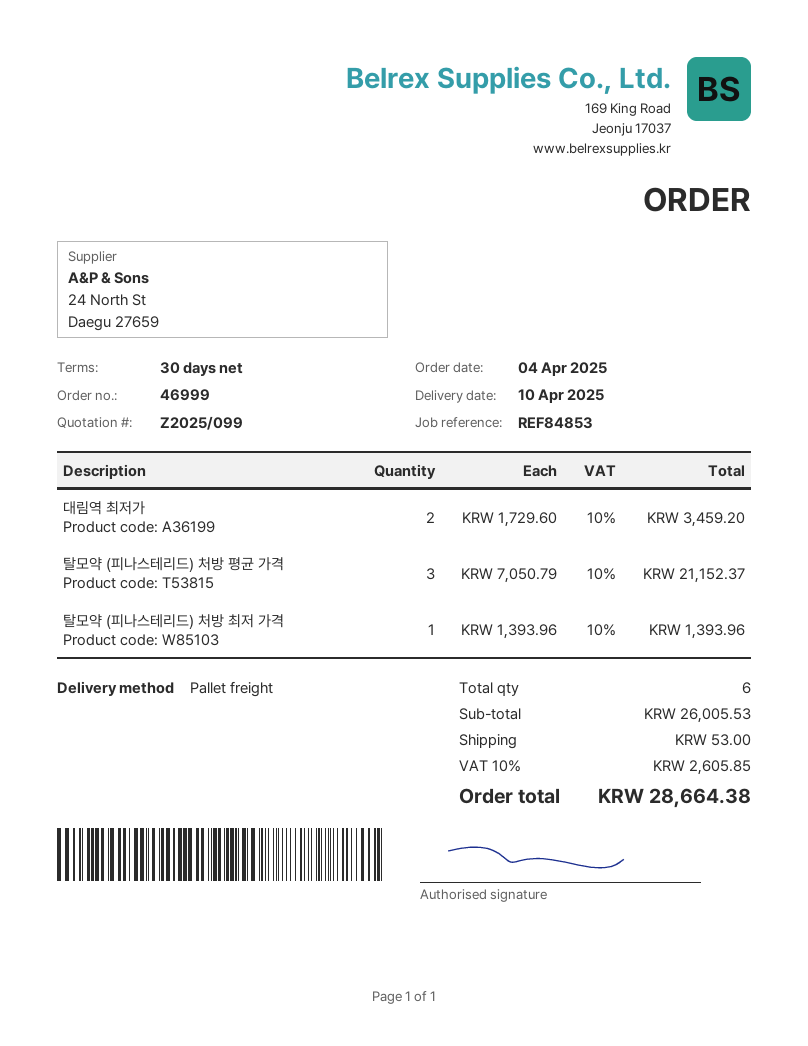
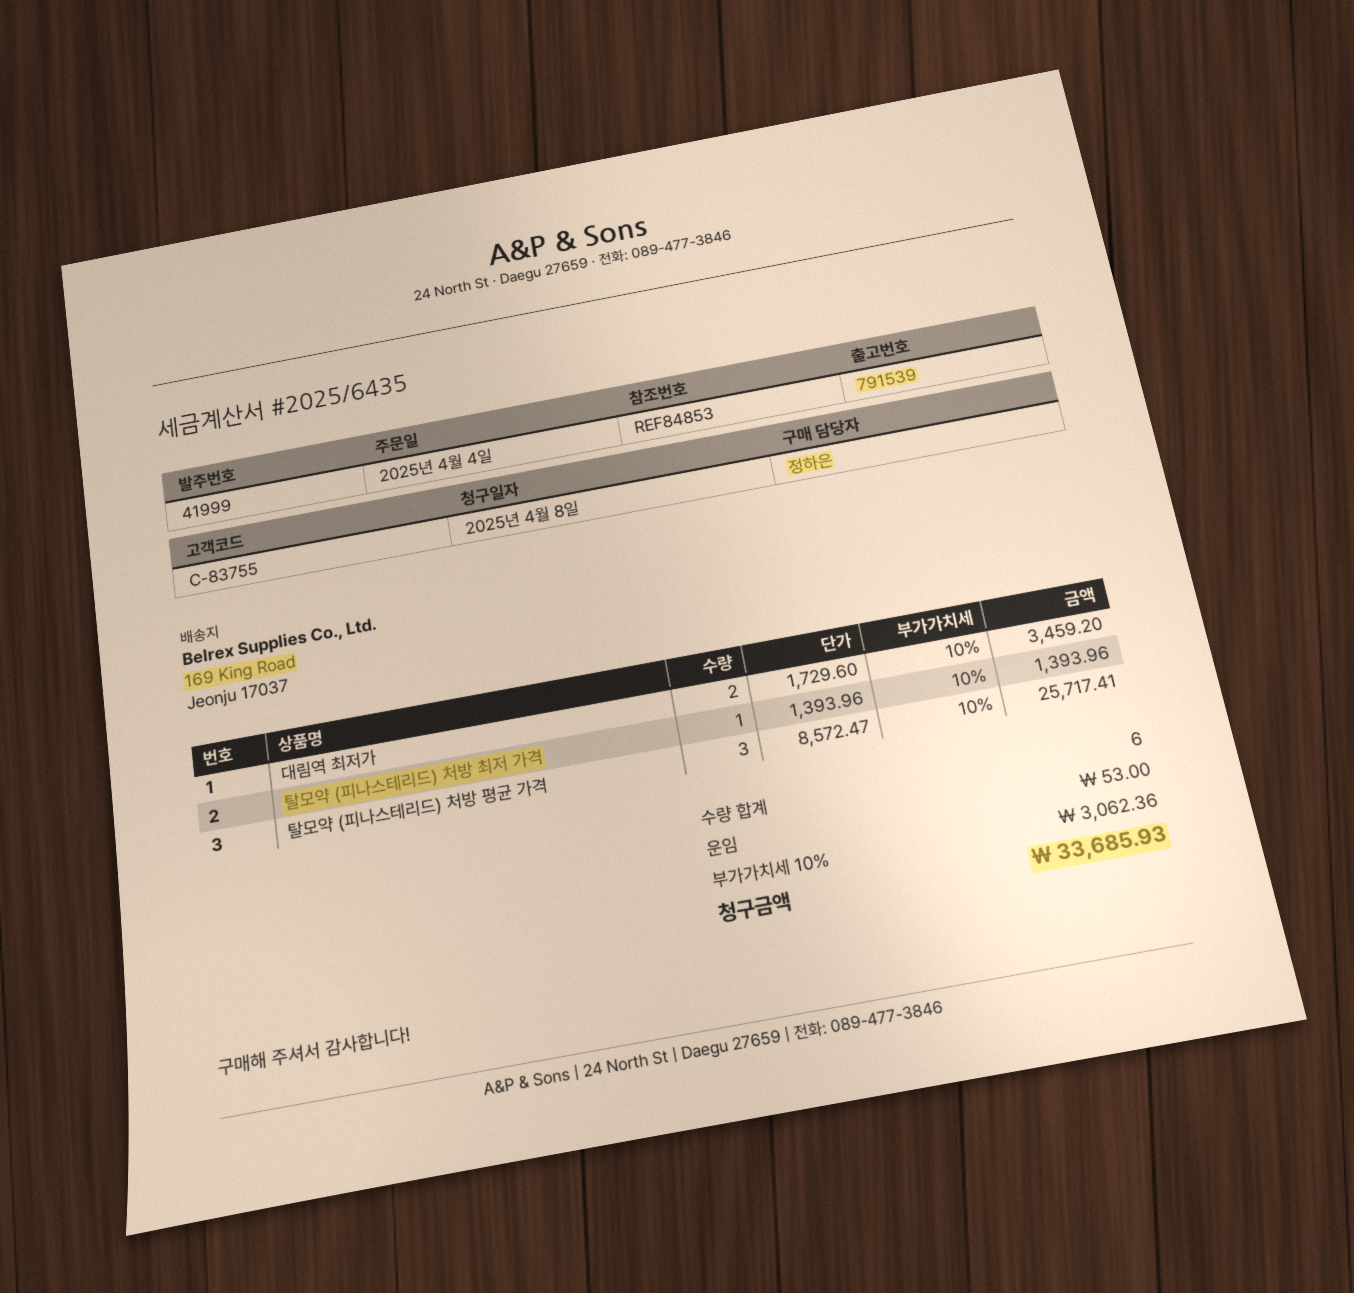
order number: 46999 -> 41999
탈모약 (피나스테리드) 처방 평균 가격: 3 x 7050.79 = 21152.37 -> 3 x 8572.47 = 25717.41
tax: 10% = 2605.85 -> 10% = 3062.36
total: 28664.38 -> 33685.93

